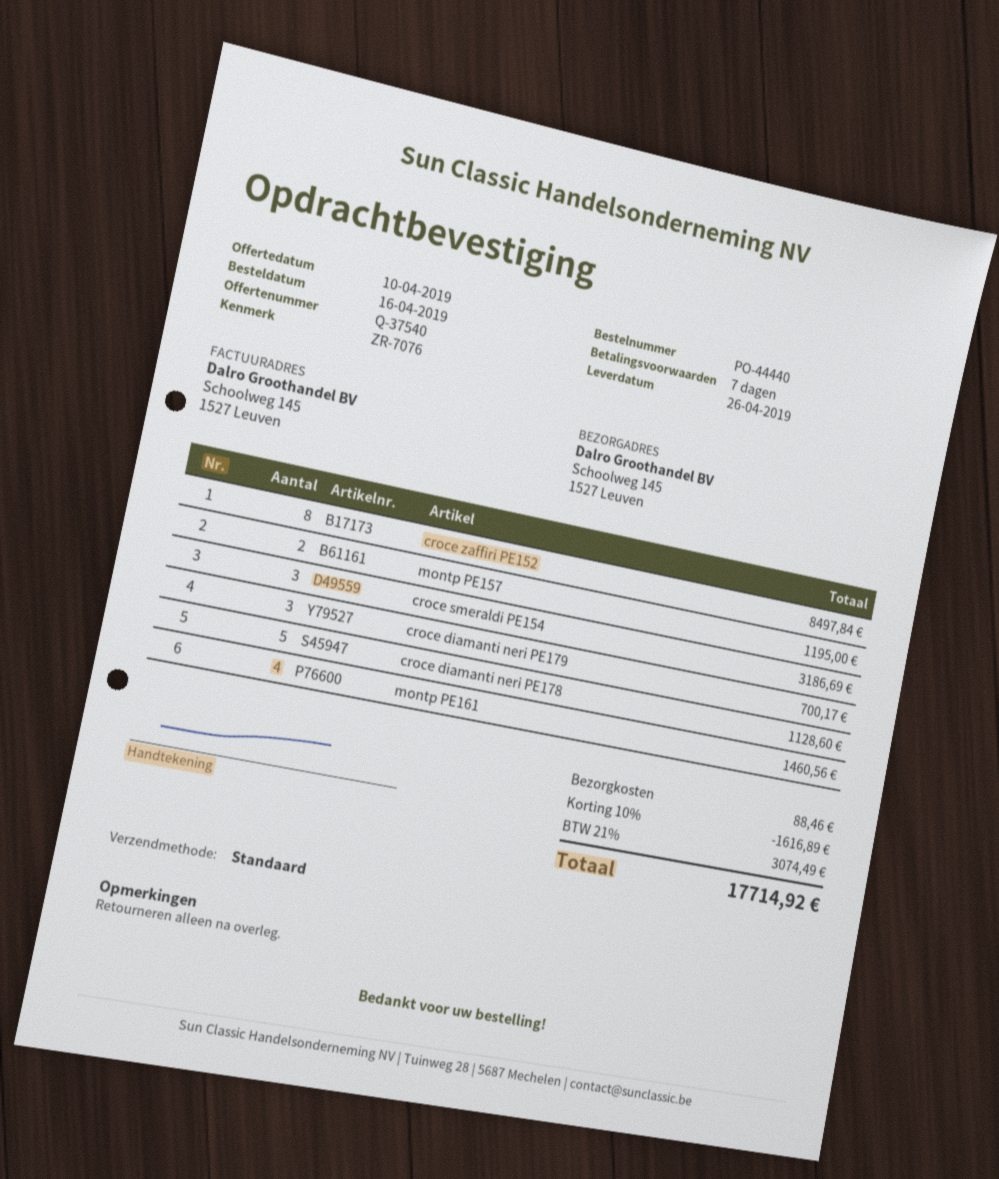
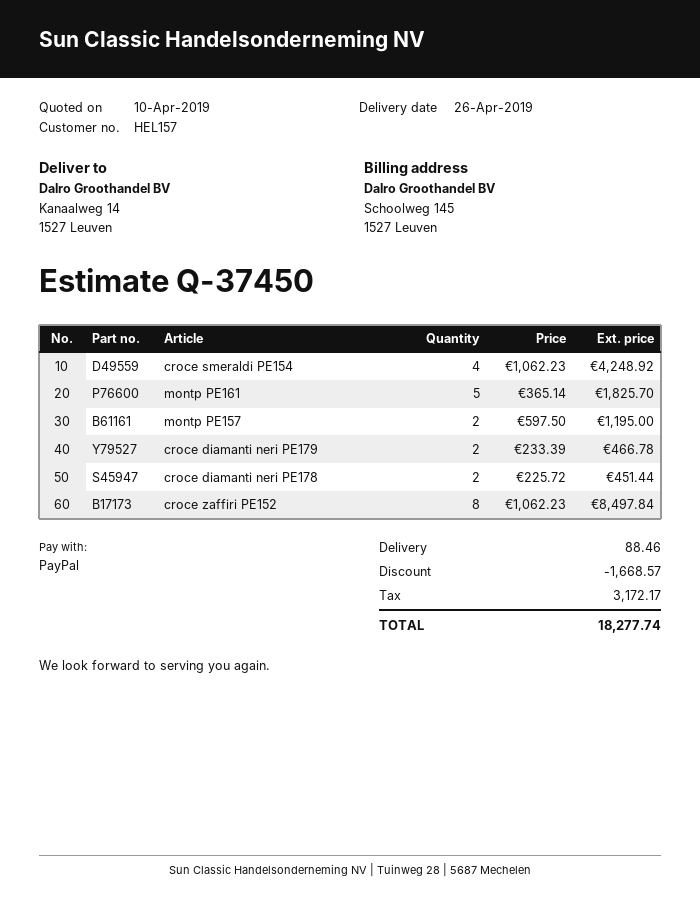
quote number: Q-37540 -> Q-37450
ship to: Schoolweg 145, 1527 Leuven -> Kanaalweg 14, 1527 Leuven
croce smeraldi PE154: 3 for 3186.69 -> 4 for 4248.92
croce diamanti neri PE179: 3 for 700.17 -> 2 for 466.78
croce diamanti neri PE178: 5 for 1128.60 -> 2 for 451.44
montp PE161: 4 for 1460.56 -> 5 for 1825.70
discount: 1616.89 -> 1668.57
tax: 3074.49 -> 3172.17
total: 17714.92 -> 18277.74

